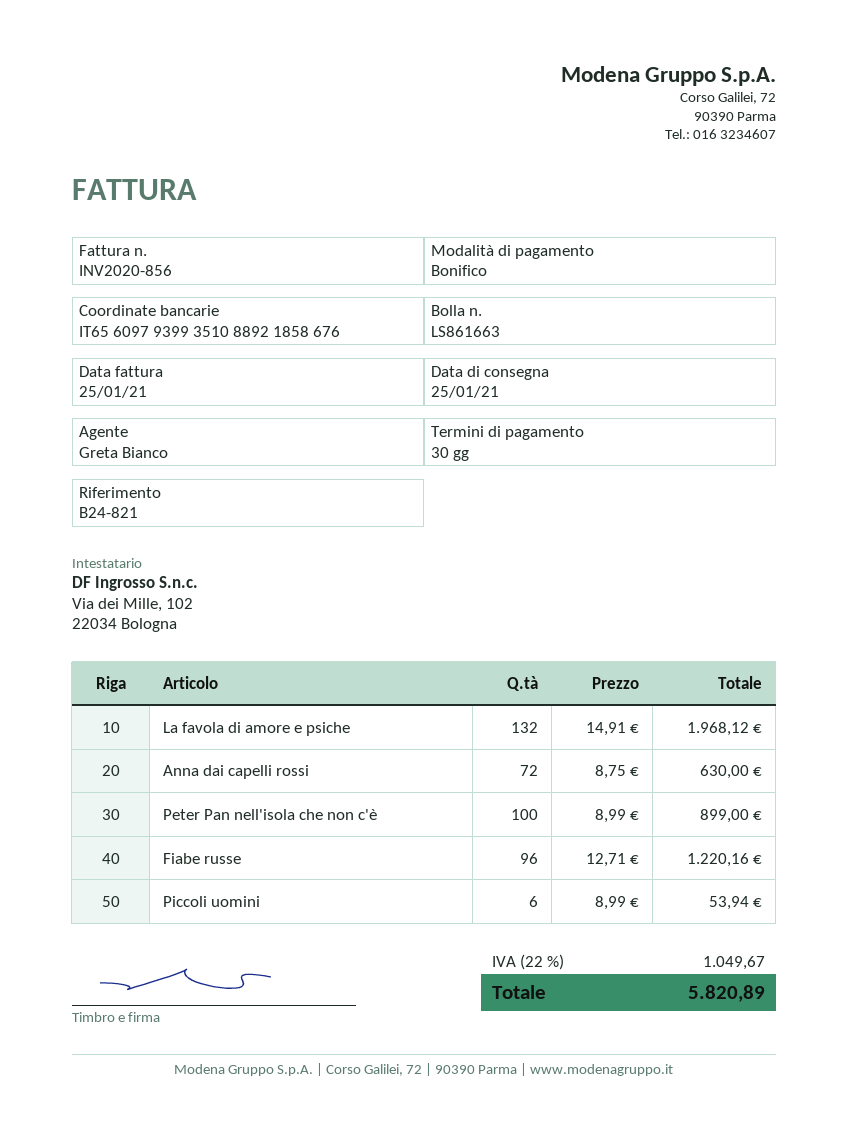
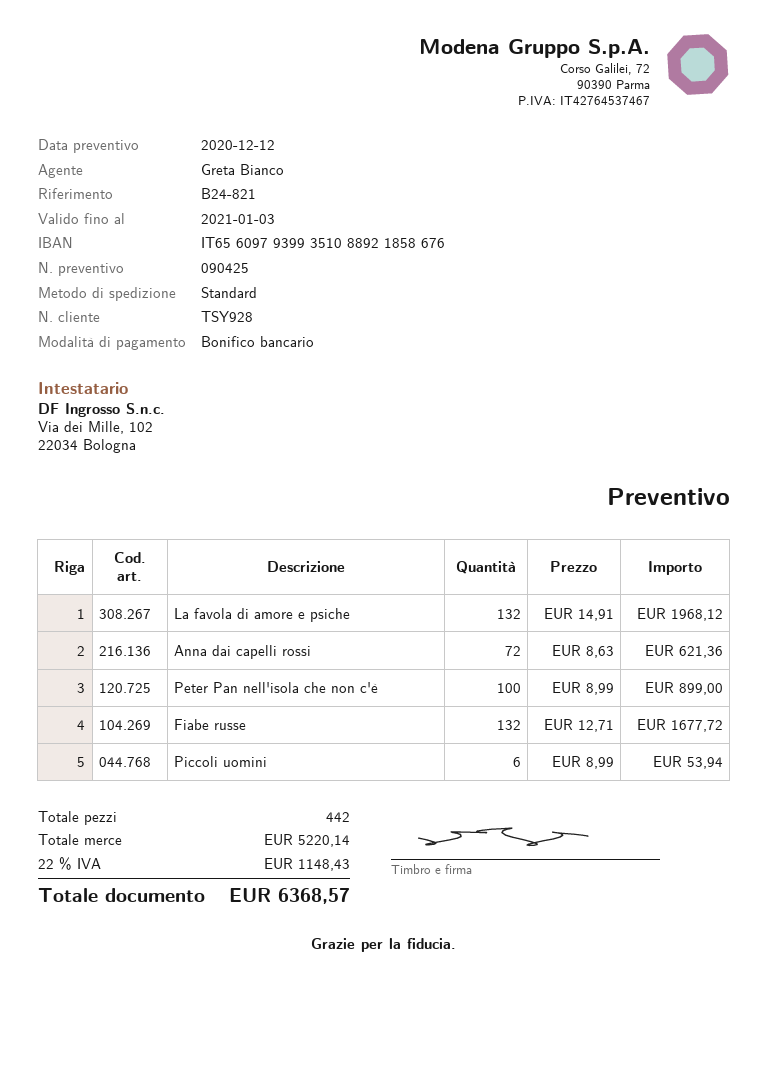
Anna dai capelli rossi: 72 x 8.75 = 630.00 -> 72 x 8.63 = 621.36
Fiabe russe: 96 x 12.71 = 1220.16 -> 132 x 12.71 = 1677.72
tax: 22% = 1049.67 -> 22% = 1148.43
total: 5820.89 -> 6368.57

